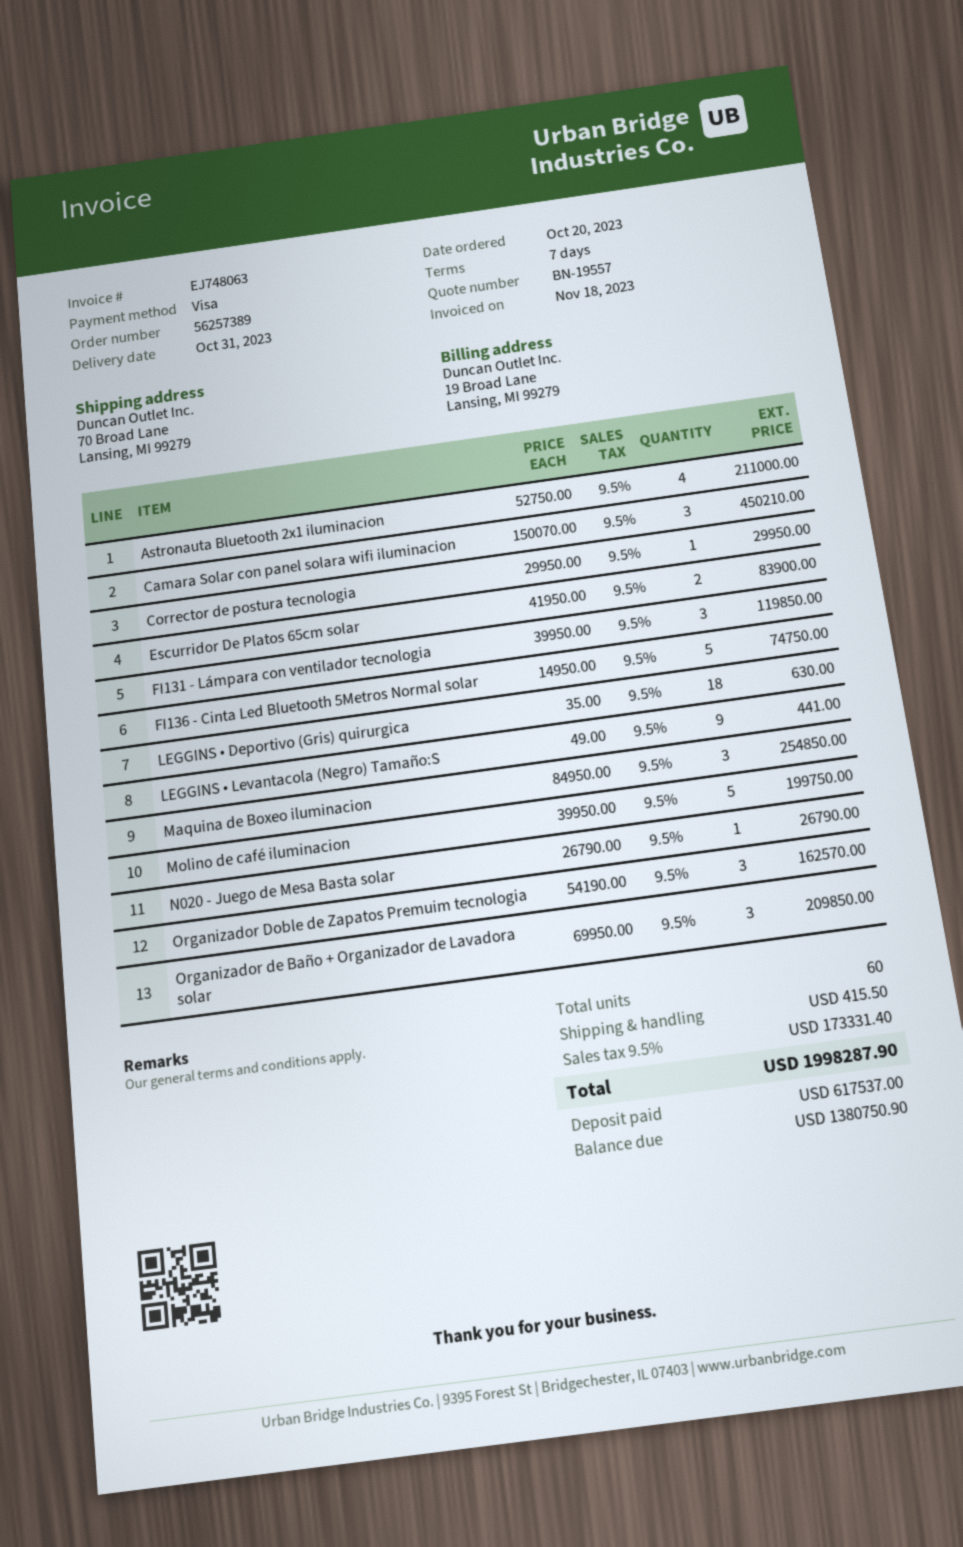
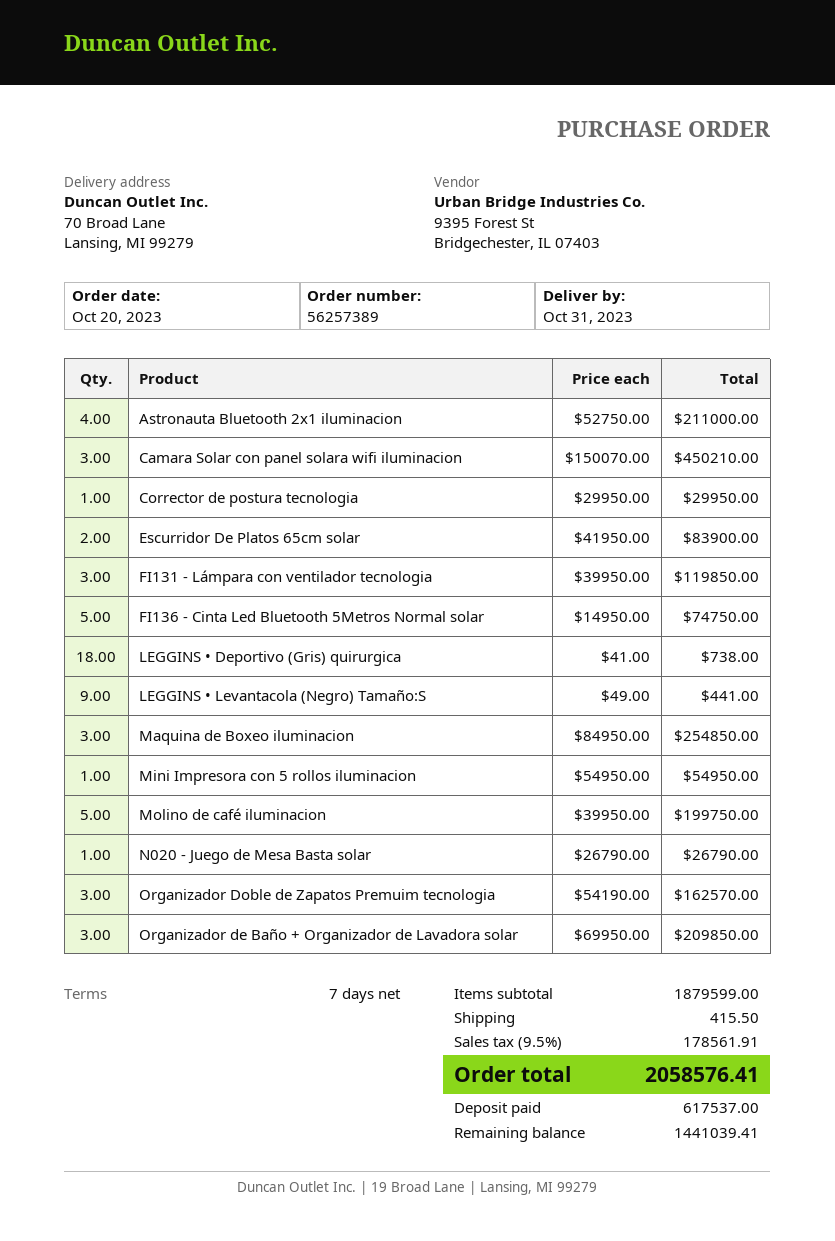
LEGGINS • Deportivo (Gris) quirurgica: 18 x 35.00 = 630.00 -> 18 x 41.00 = 738.00
Mini Impresora con 5 rollos iluminacion: none -> 1 x 54950.00 = 54950.00
tax: 9.5% = 173331.40 -> 9.5% = 178561.91
total: 1998287.90 -> 2058576.41
balance: 1380750.90 -> 1441039.41

